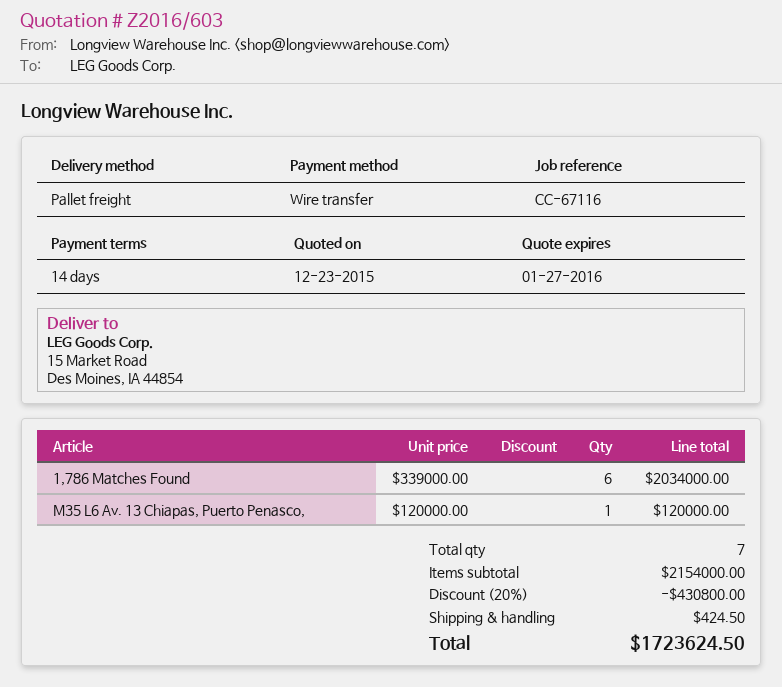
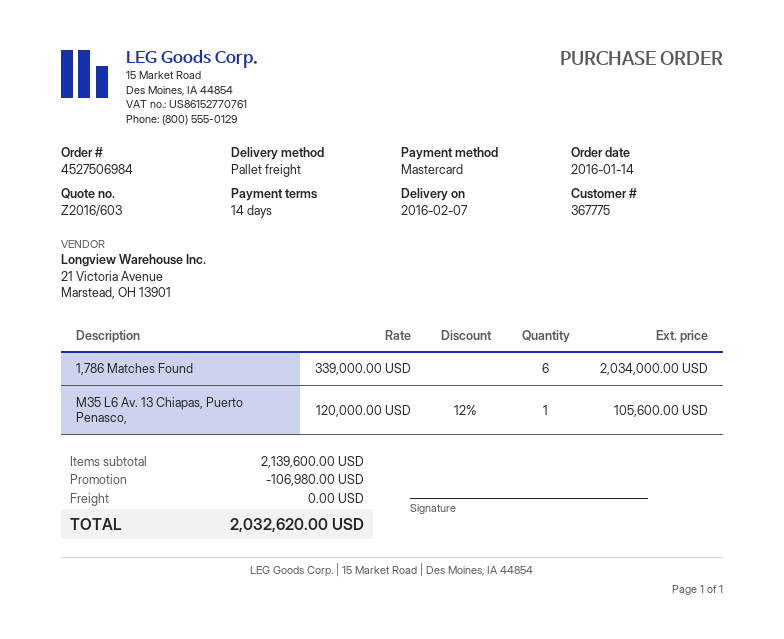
payment method: bank transfer -> Mastercard
M35 L6 Av. 13 Chiapas, Puerto Penasco,: 1 x 120000.00 = 120000.00 -> 1 x 120000.00 - 12% = 105600.00
subtotal: 2154000.00 -> 2139600.00
discount: 430800.00 -> 106980.00
shipping: 424.50 -> 0.00
total: 1723624.50 -> 2032620.00

